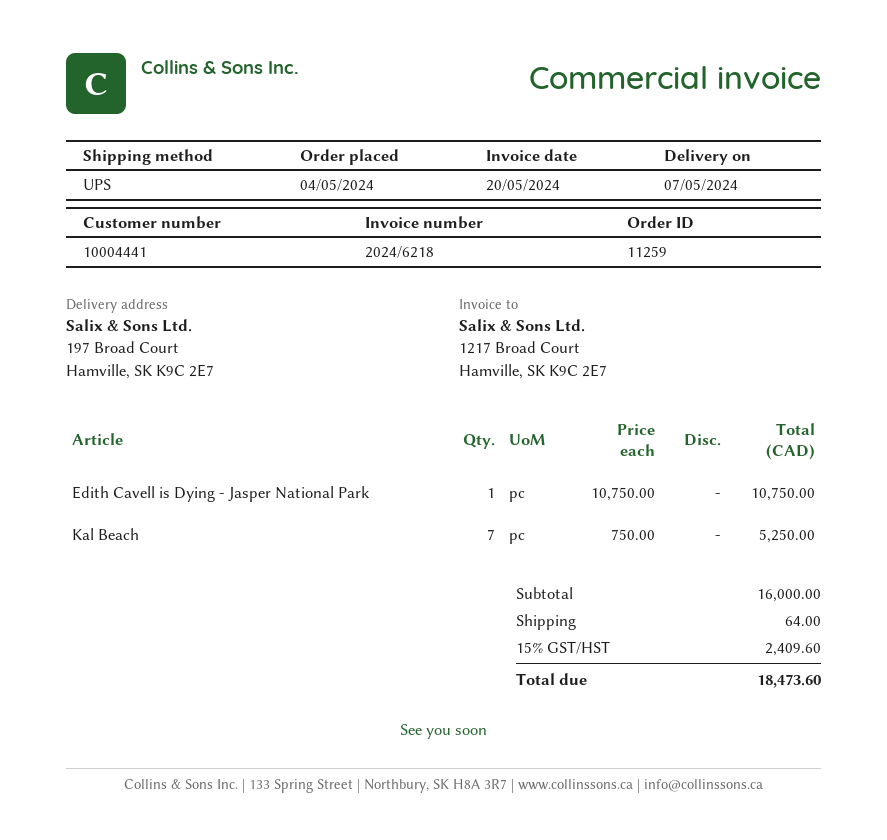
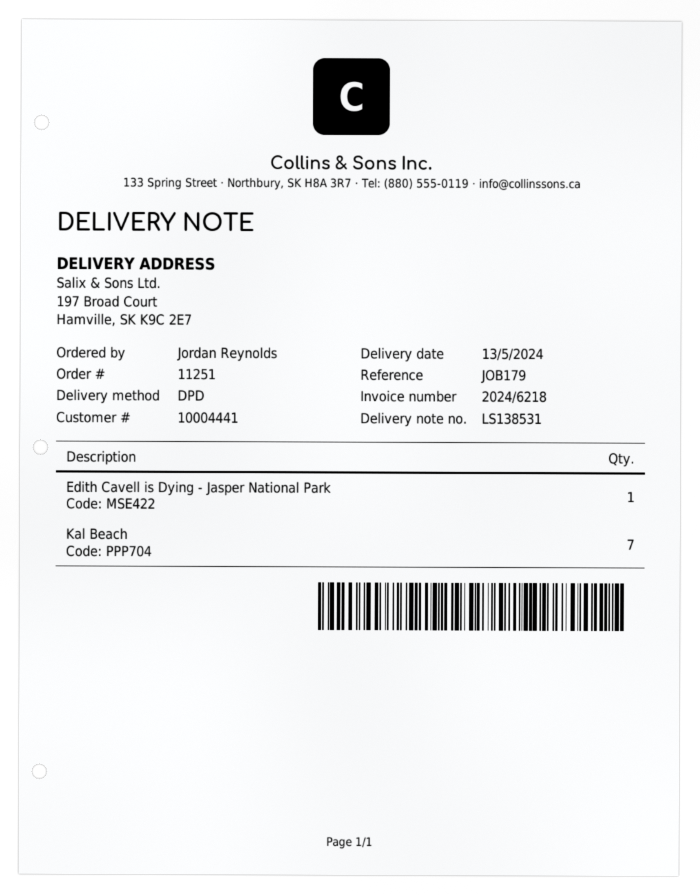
order number: 11259 -> 11251
delivery date: 2024-05-07 -> 2024-05-13
shipping method: UPS -> DPD

